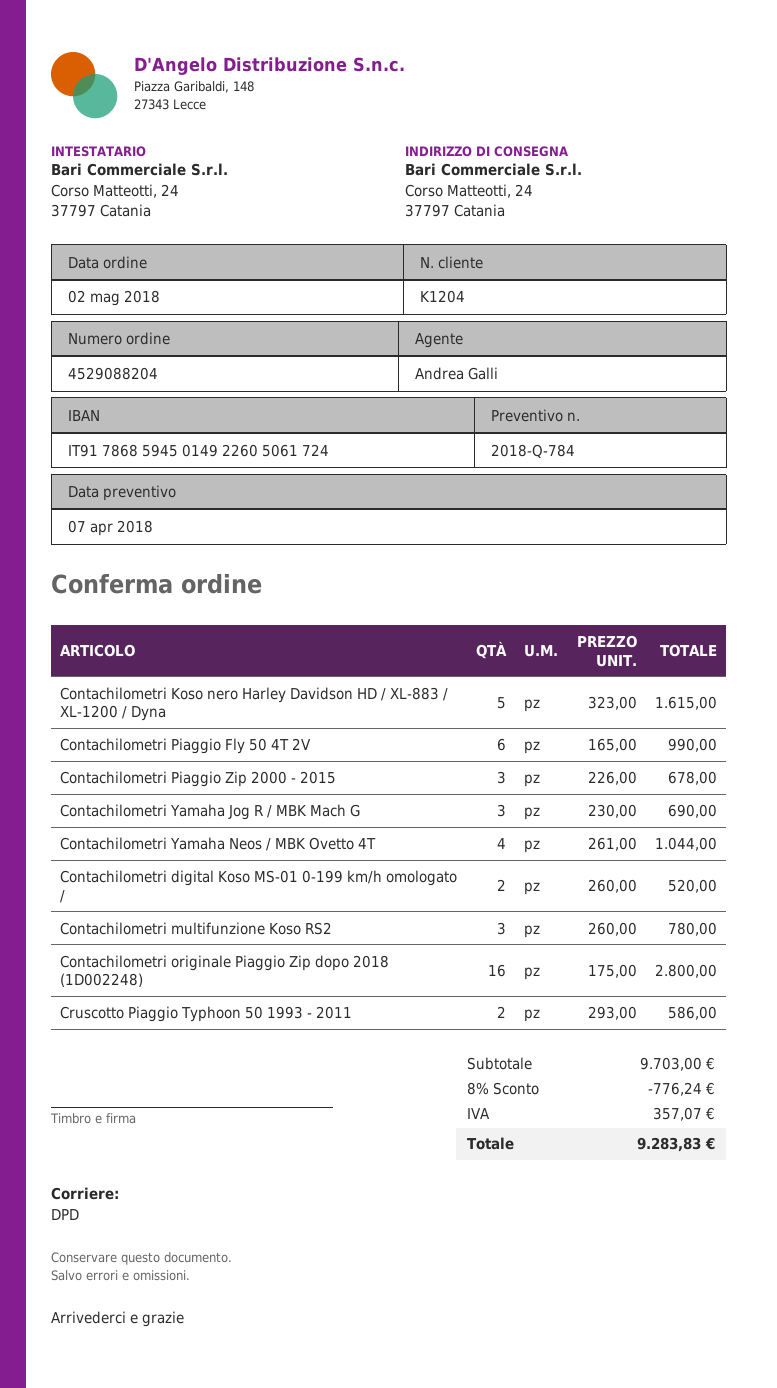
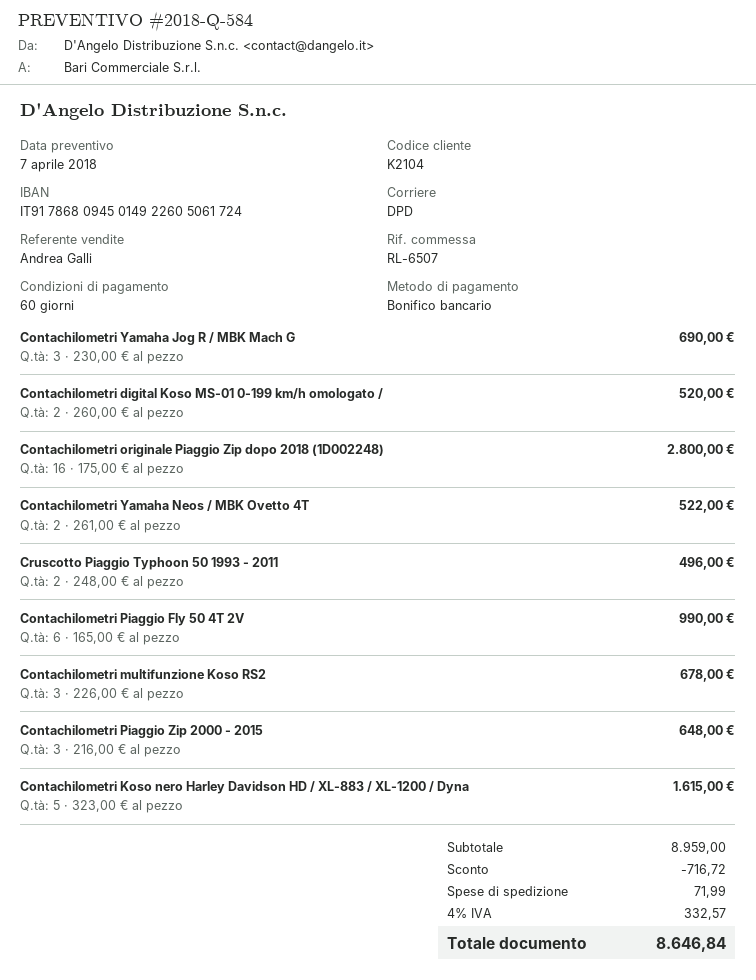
quote number: 2018-Q-784 -> 2018-Q-584
customer number: K1204 -> K2104
bank account: IT9178685945014922605061724 -> IT9178680945014922605061724
Contachilometri Piaggio Zip 2000 - 2015: 3 x 226.00 = 678.00 -> 3 x 216.00 = 648.00
Contachilometri Yamaha Neos / MBK Ovetto 4T: 4 x 261.00 = 1044.00 -> 2 x 261.00 = 522.00
Contachilometri multifunzione Koso RS2: 3 x 260.00 = 780.00 -> 3 x 226.00 = 678.00
Cruscotto Piaggio Typhoon 50 1993 - 2011: 2 x 293.00 = 586.00 -> 2 x 248.00 = 496.00
subtotal: 9703.00 -> 8959.00
discount: 776.24 -> 716.72
shipping: none -> 71.99
tax: 357.07 -> 332.57
total: 9283.83 -> 8646.84

